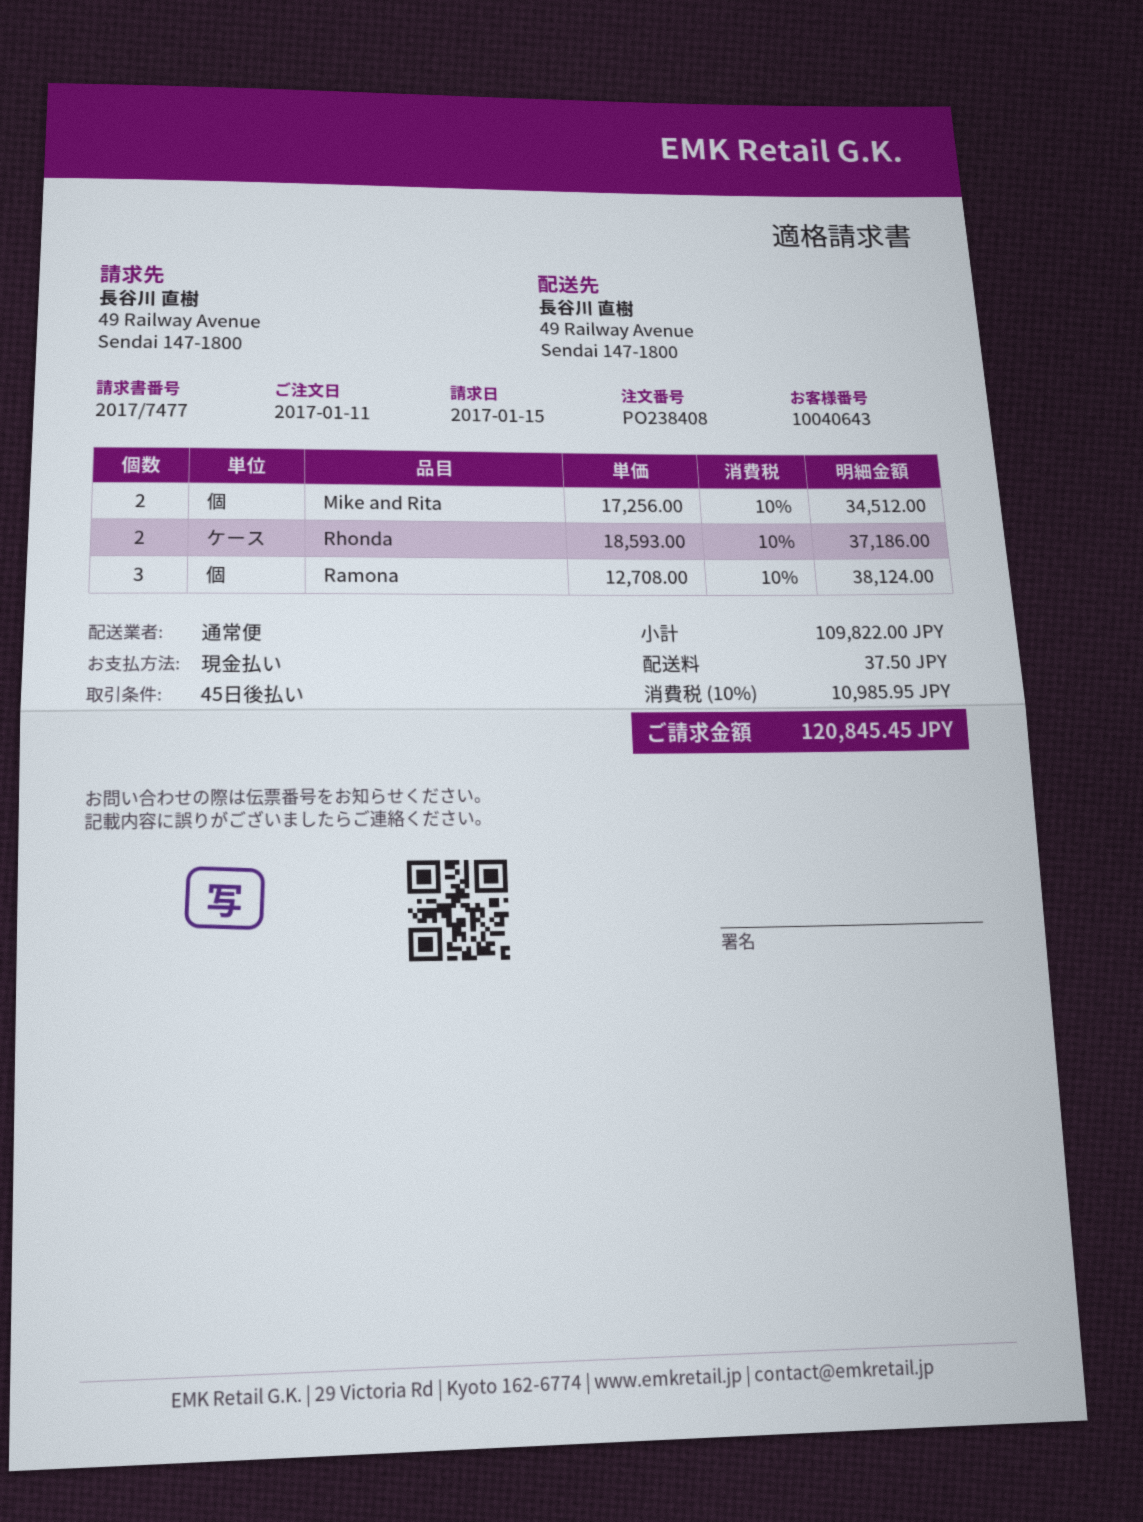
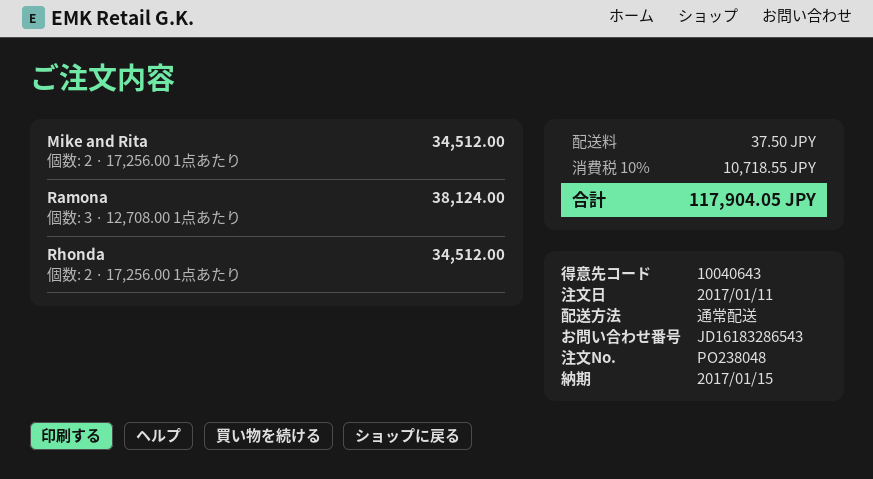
order number: PO238408 -> PO238048
Rhonda: 2 x 18593.00 = 37186.00 -> 2 x 17256.00 = 34512.00
tax: 10% = 10985.95 -> 10% = 10718.55
total: 120845.45 -> 117904.05

